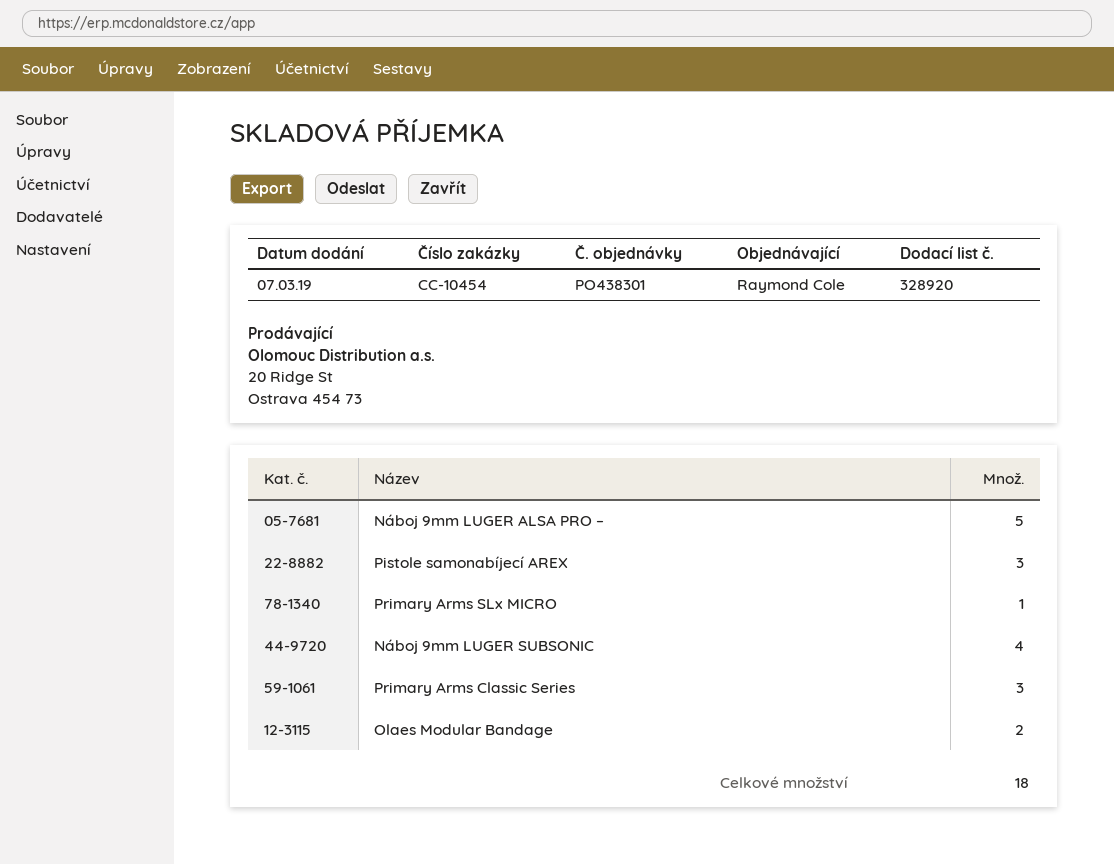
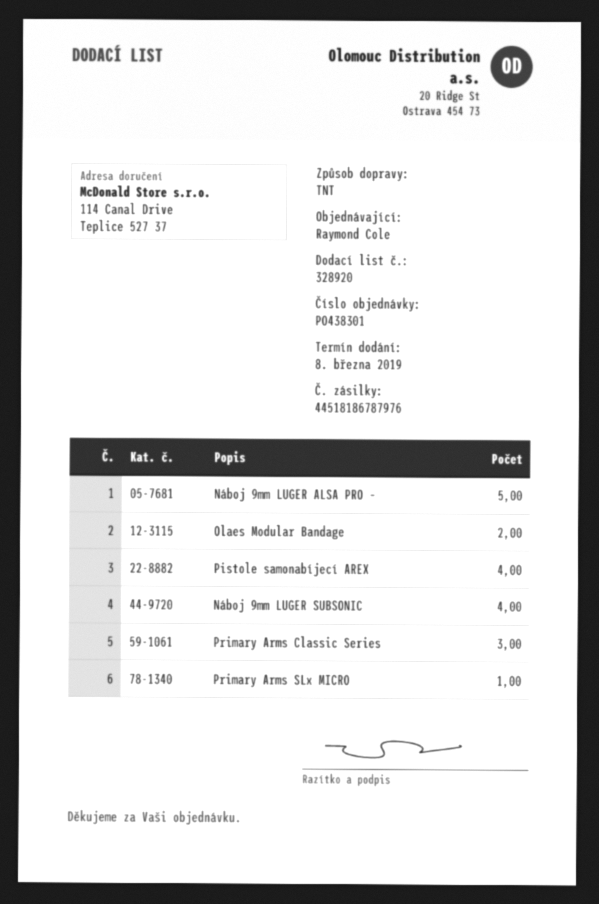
delivery date: 2019-03-07 -> 2019-03-08
Pistole samonabíjecí AREX: 3 -> 4

